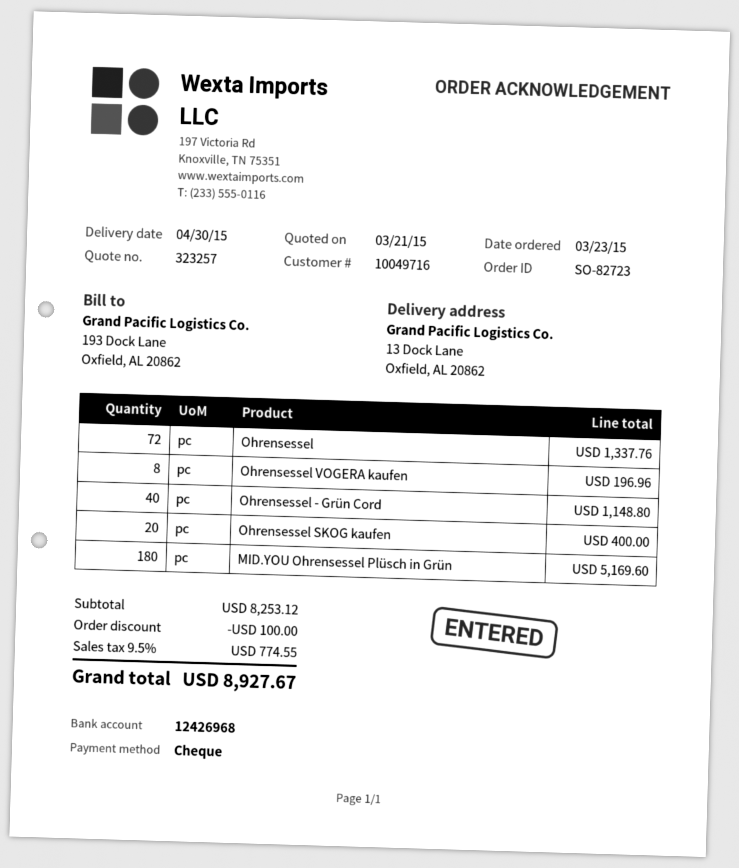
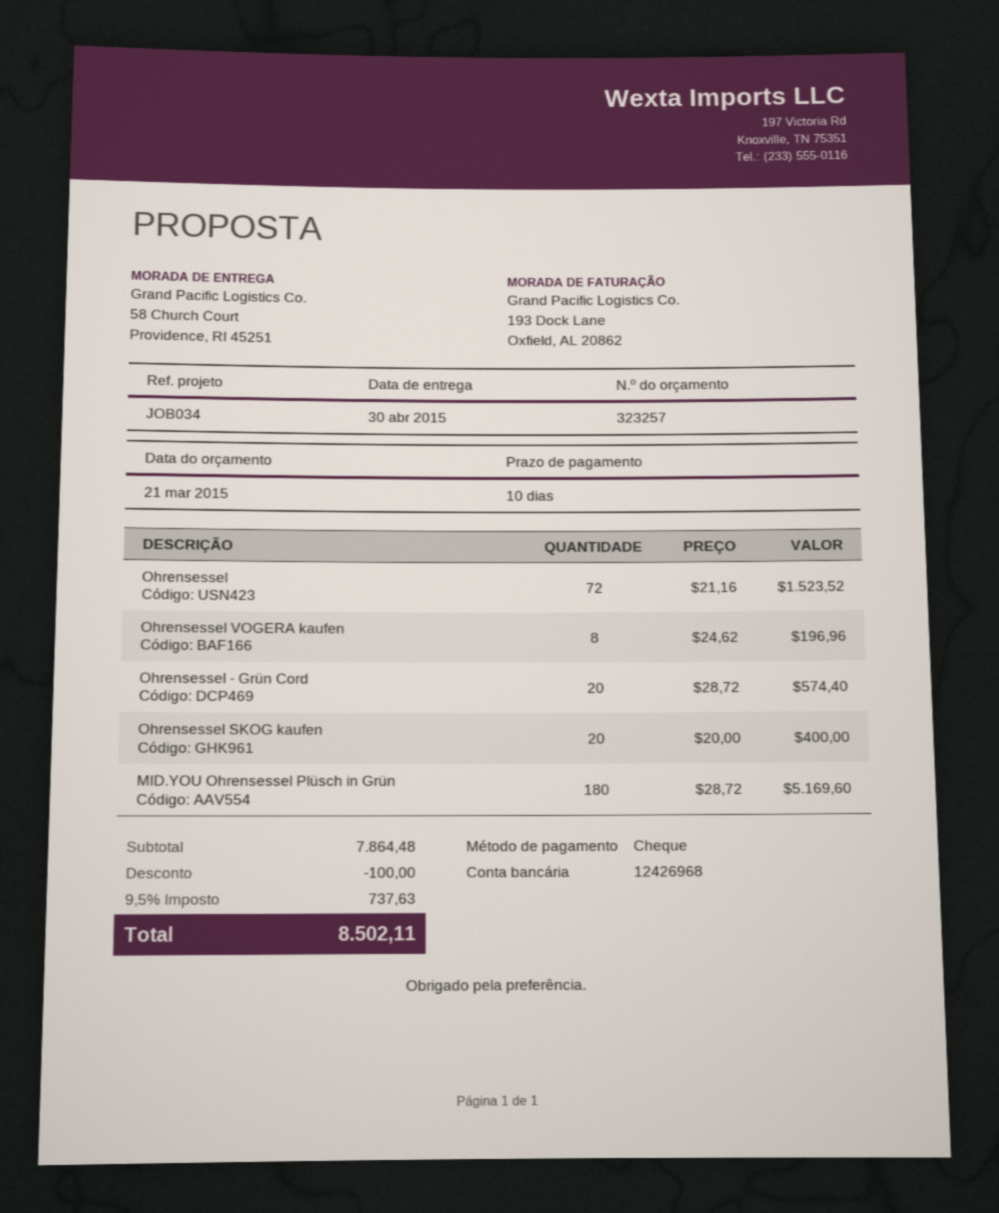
ship to: 13 Dock Lane, Oxfield, AL 20862 -> 58 Church Court, Providence, RI 45251
Ohrensessel: 72 for 1337.76 -> 72 for 1523.52
Ohrensessel - Grün Cord: 40 for 1148.80 -> 20 for 574.40
subtotal: 8253.12 -> 7864.48
tax: 9.5% = 774.55 -> 9.5% = 737.63
total: 8927.67 -> 8502.11

